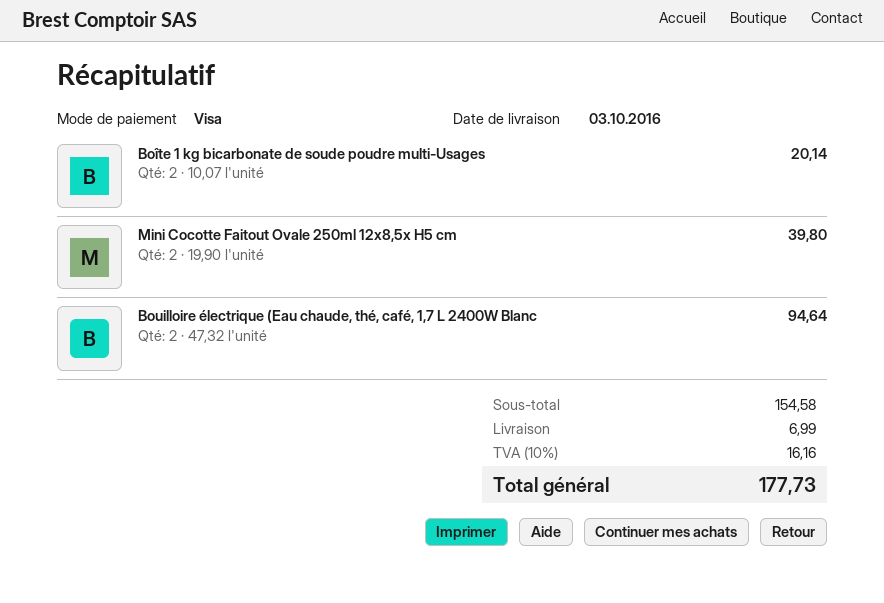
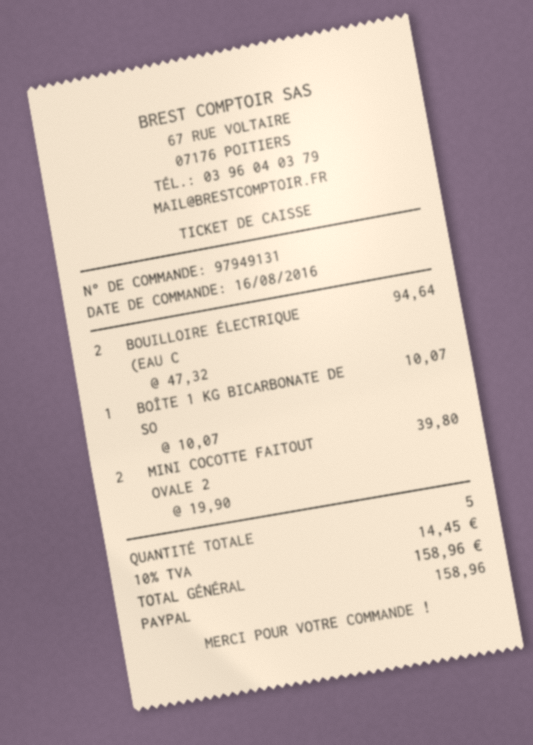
payment method: Visa -> PayPal
Boîte 1 kg bicarbonate de soude poudre multi-Usages: 2 x 10.07 = 20.14 -> 1 x 10.07 = 10.07
shipping: 6.99 -> none
tax: 10% = 16.16 -> 10% = 14.45
total: 177.73 -> 158.96

